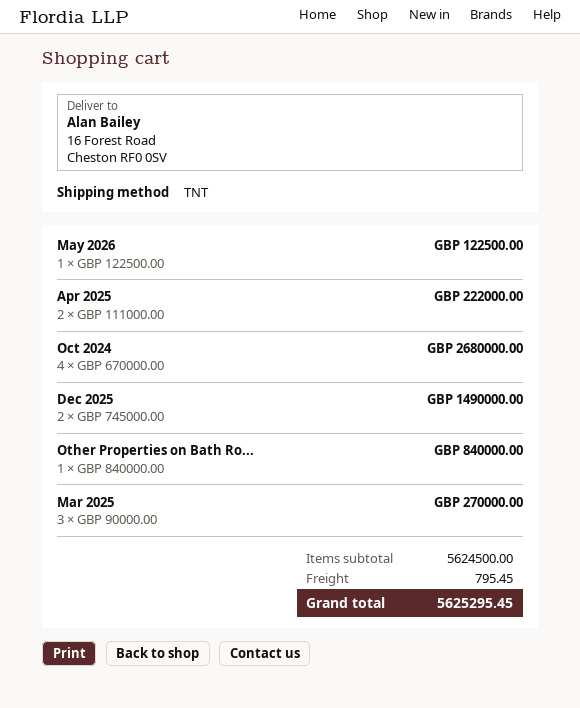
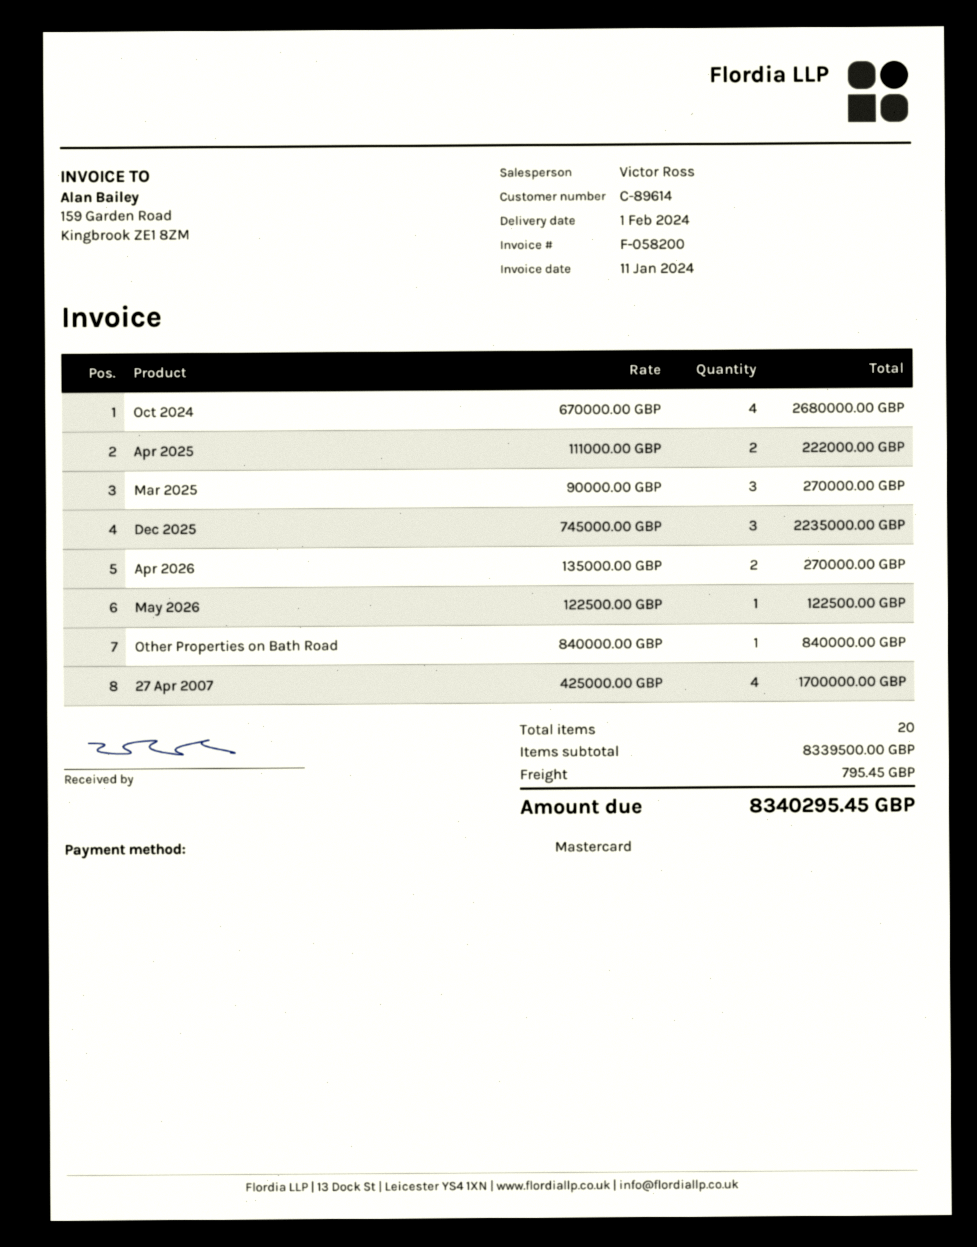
Dec 2025: 2 x 745000.00 = 1490000.00 -> 3 x 745000.00 = 2235000.00
Apr 2026: none -> 2 x 135000.00 = 270000.00
27 Apr 2007: none -> 4 x 425000.00 = 1700000.00
subtotal: 5624500.00 -> 8339500.00
total: 5625295.45 -> 8340295.45

